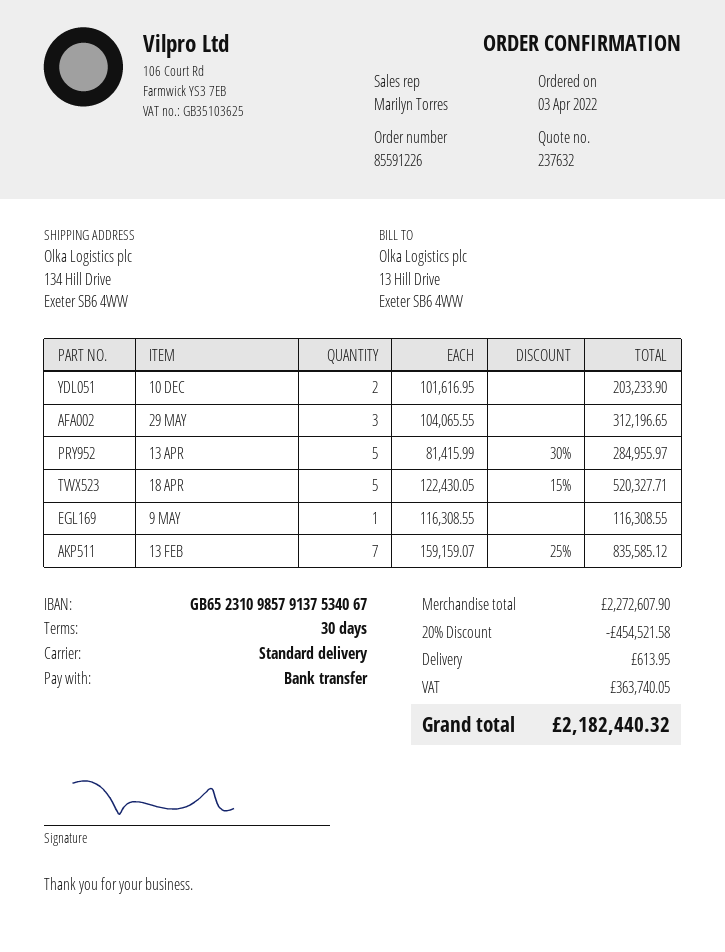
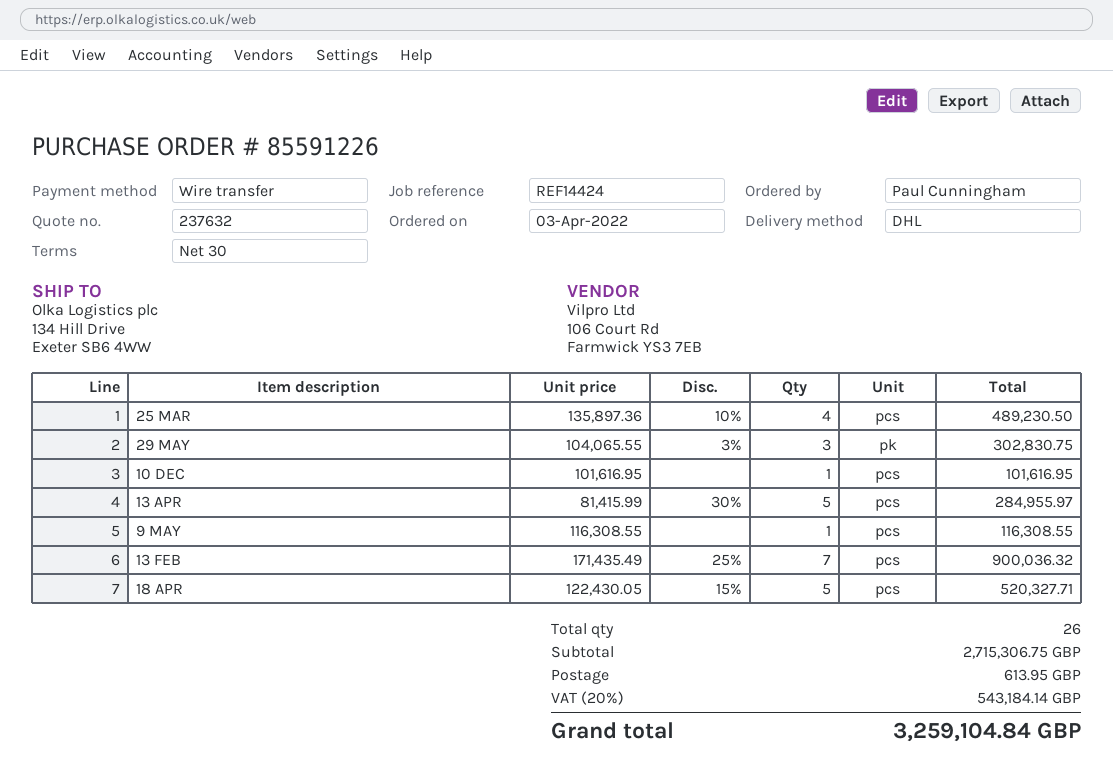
shipping method: standard -> DHL
10 DEC: 2 x 101616.95 = 203233.90 -> 1 x 101616.95 = 101616.95
29 MAY: 3 x 104065.55 = 312196.65 -> 3 x 104065.55 - 3% = 302830.75
13 FEB: 7 x 159159.07 - 25% = 835585.12 -> 7 x 171435.49 - 25% = 900036.32
25 MAR: none -> 4 x 135897.36 - 10% = 489230.50
subtotal: 2272607.90 -> 2715306.75
discount: 20% = 454521.58 -> none
tax: 363740.05 -> 543184.14
total: 2182440.32 -> 3259104.84

